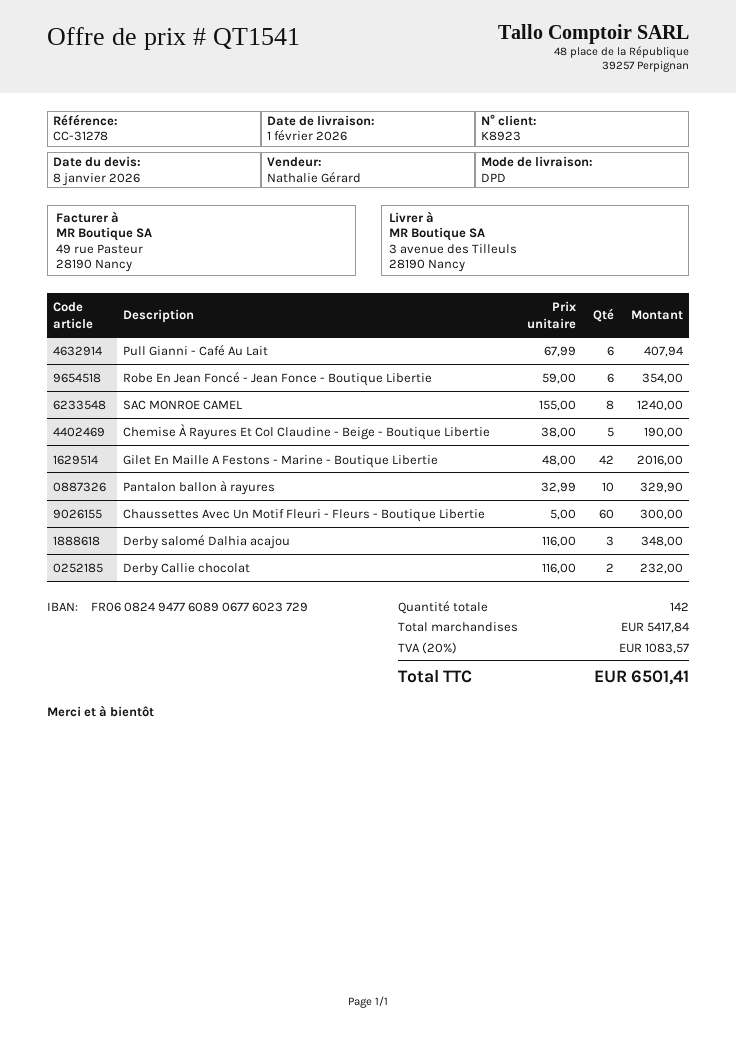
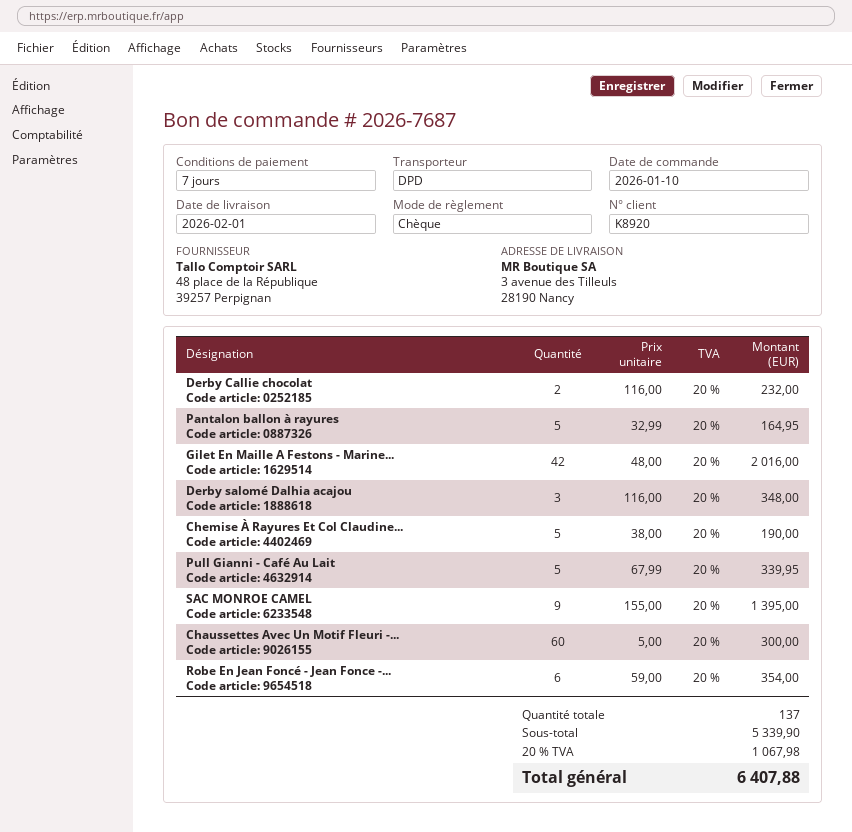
customer number: K8923 -> K8920
Pull Gianni - Café Au Lait: 6 x 67.99 = 407.94 -> 5 x 67.99 = 339.95
SAC MONROE CAMEL: 8 x 155.00 = 1240.00 -> 9 x 155.00 = 1395.00
Pantalon ballon à rayures: 10 x 32.99 = 329.90 -> 5 x 32.99 = 164.95
total quantity: 142 -> 137
subtotal: 5417.84 -> 5339.90
tax: 20% = 1083.57 -> 20% = 1067.98
total: 6501.41 -> 6407.88

